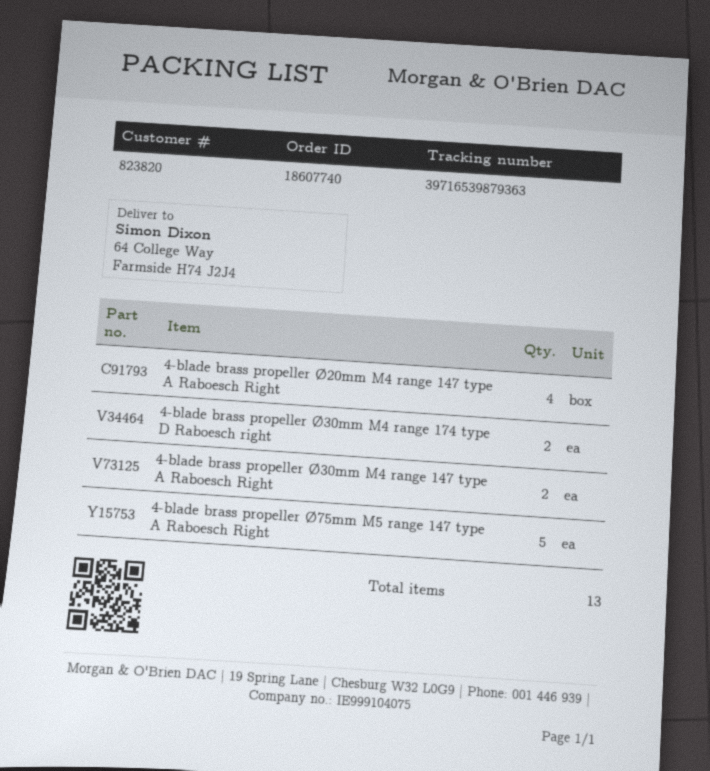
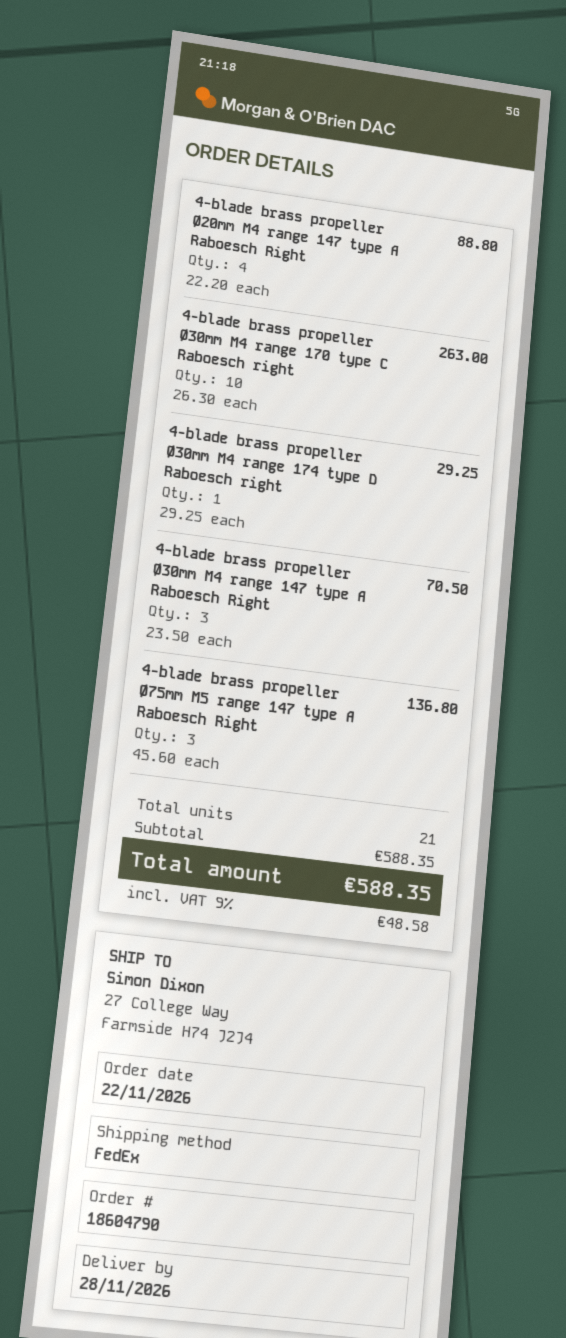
order number: 18607740 -> 18604790
ship to: 64 College Way, Farmside H74 J2J4 -> 27 College Way, Farmside H74 J2J4
4-blade brass propeller Ø30mm M4 range 174 type D Raboesch right: 2 -> 1
4-blade brass propeller Ø30mm M4 range 147 type A Raboesch Right: 2 -> 3
4-blade brass propeller Ø75mm M5 range 147 type A Raboesch Right: 5 -> 3
4-blade brass propeller Ø30mm M4 range 170 type C Raboesch right: none -> 10
total quantity: 13 -> 21

